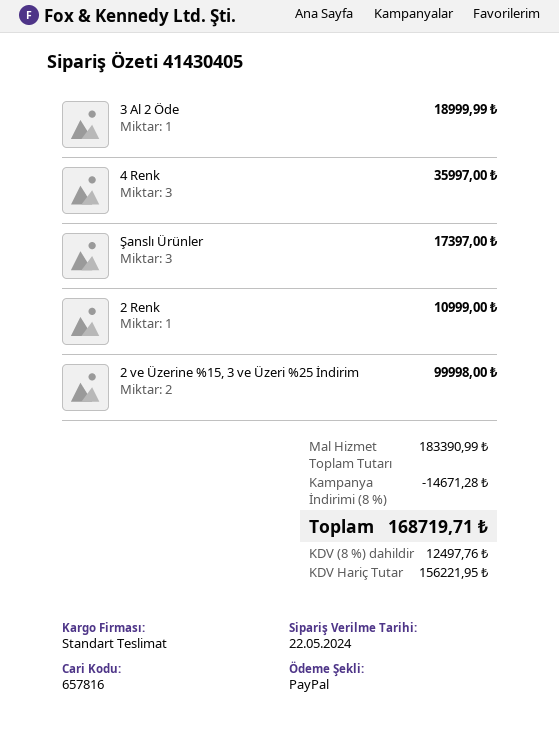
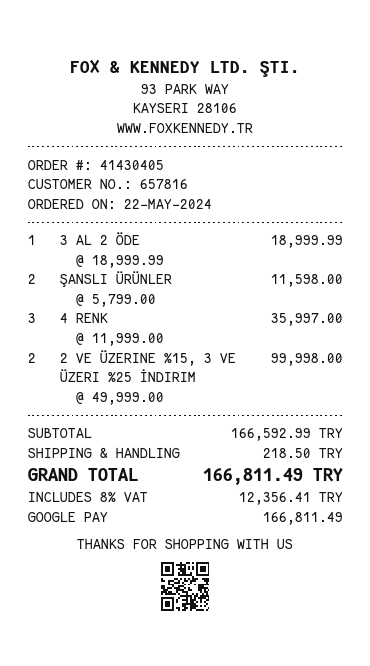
payment method: PayPal -> Google Pay
Şanslı Ürünler: 3 for 17397.00 -> 2 for 11598.00
2 Renk: 1 for 10999.00 -> none
subtotal: 183390.99 -> 166592.99
discount: 8% = 14671.28 -> none
shipping: none -> 218.50
tax: 8% = 12497.76 -> 8% = 12356.41
total: 168719.71 -> 166811.49

